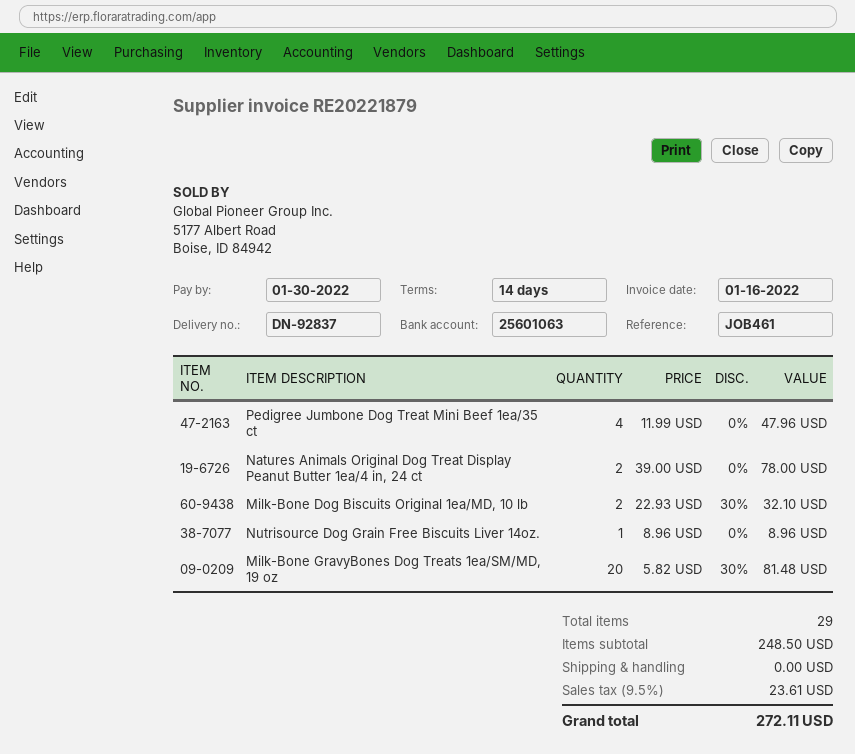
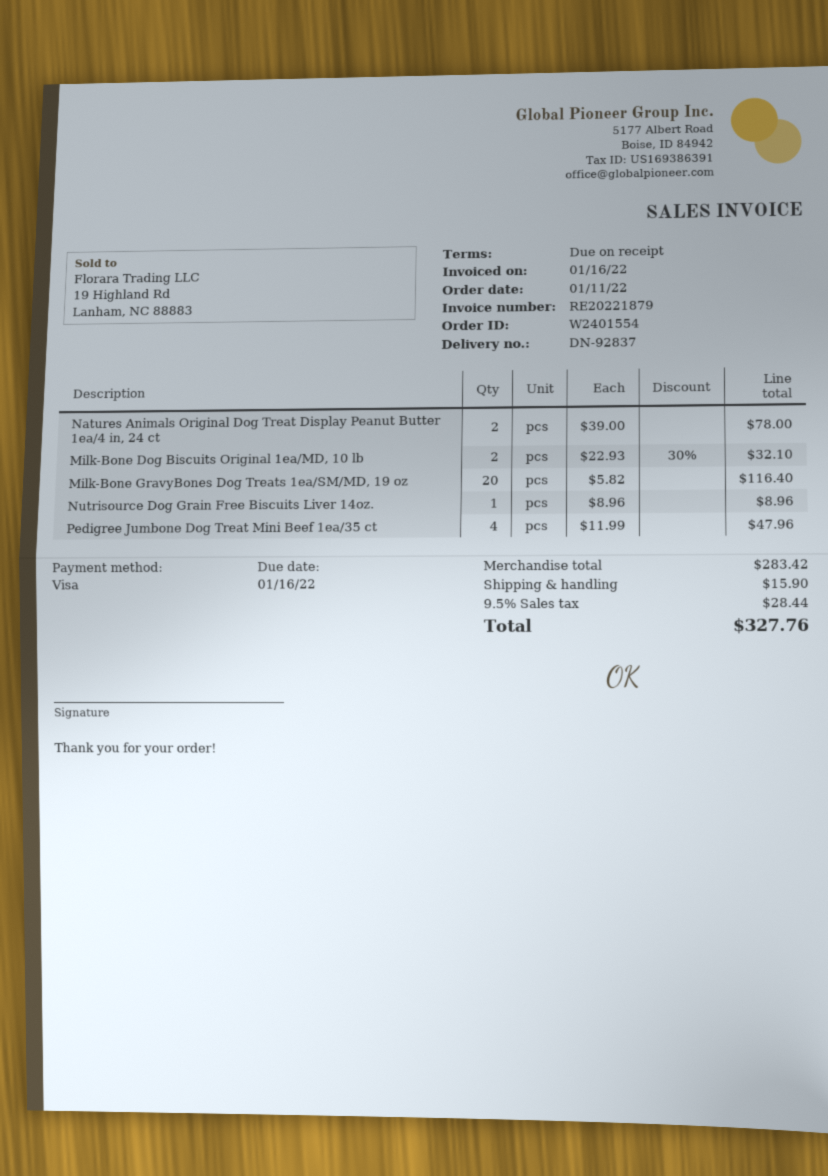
payment terms: 14 days -> on receipt
due date: 2022-01-30 -> 2022-01-16
Milk-Bone GravyBones Dog Treats 1ea/SM/MD, 19 oz: 20 x 5.82 - 30% = 81.48 -> 20 x 5.82 = 116.40
subtotal: 248.50 -> 283.42
shipping: 0.00 -> 15.90
tax: 9.5% = 23.61 -> 9.5% = 28.44
total: 272.11 -> 327.76

